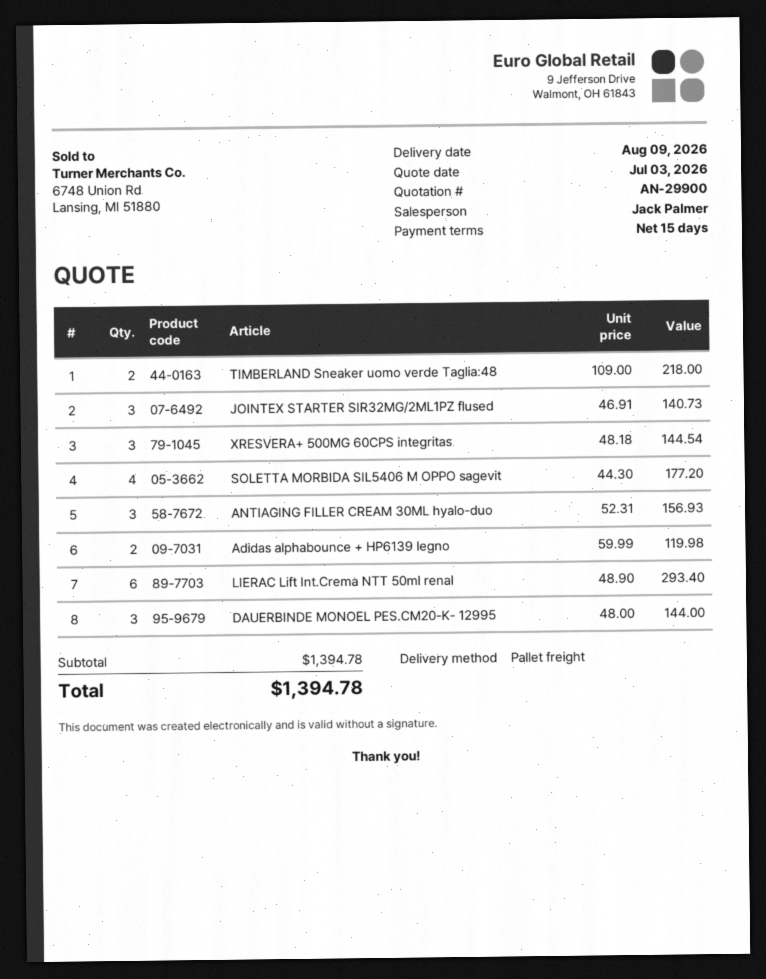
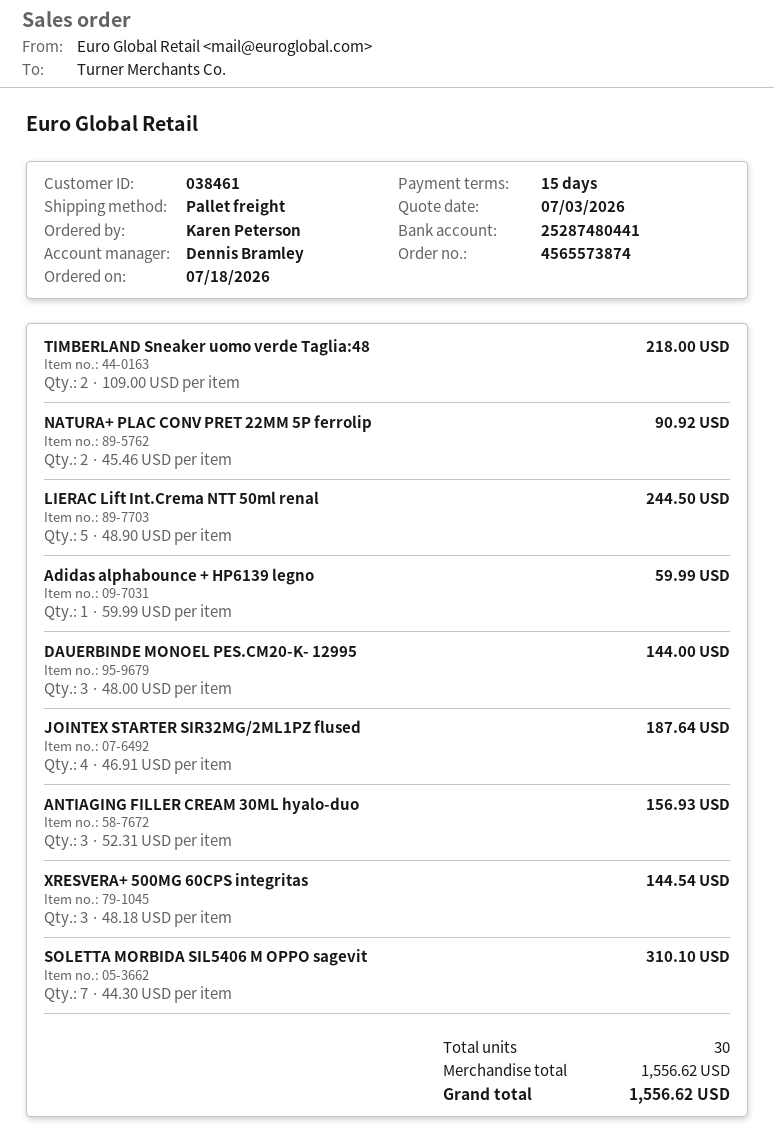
sales rep: Jack Palmer -> Dennis Bramley
JOINTEX STARTER SIR32MG/2ML1PZ flused: 3 x 46.91 = 140.73 -> 4 x 46.91 = 187.64
SOLETTA MORBIDA SIL5406 M OPPO sagevit: 4 x 44.30 = 177.20 -> 7 x 44.30 = 310.10
Adidas alphabounce + HP6139 legno: 2 x 59.99 = 119.98 -> 1 x 59.99 = 59.99
LIERAC Lift Int.Crema NTT 50ml renal: 6 x 48.90 = 293.40 -> 5 x 48.90 = 244.50
NATURA+ PLAC CONV PRET 22MM 5P ferrolip: none -> 2 x 45.46 = 90.92
subtotal: 1394.78 -> 1556.62
total: 1394.78 -> 1556.62

